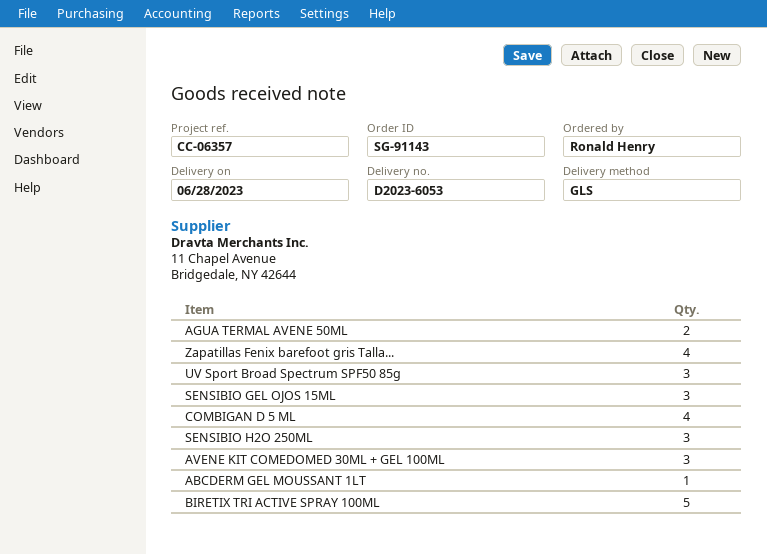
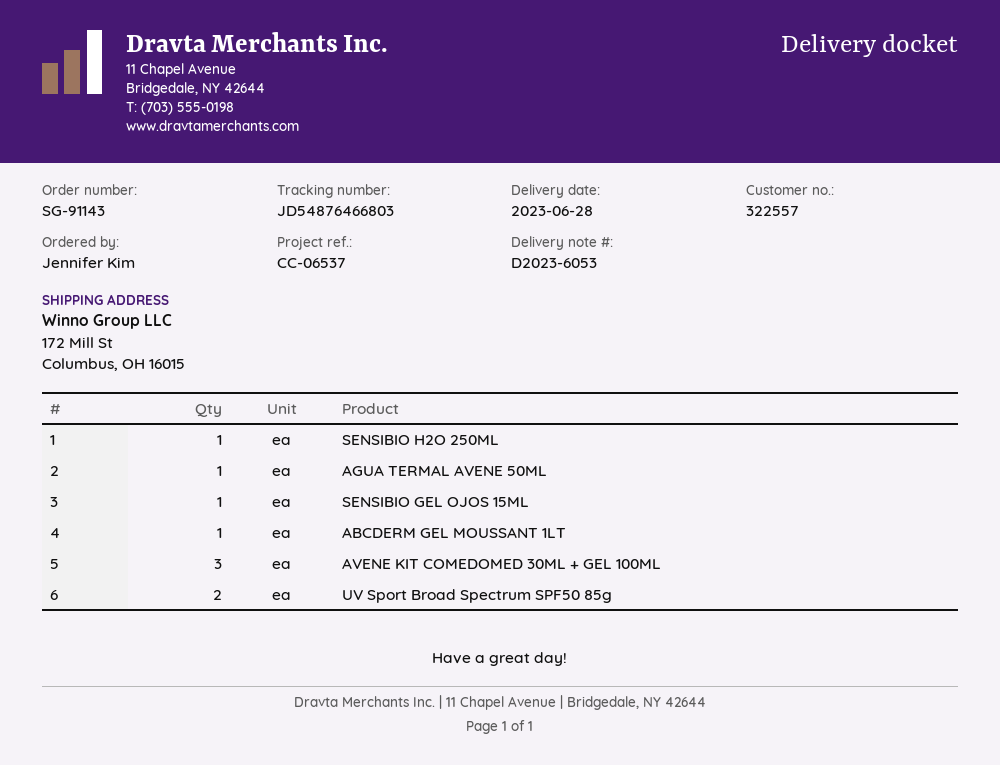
reference: CC-06357 -> CC-06537
ordered by: Ronald Henry -> Jennifer Kim
AGUA TERMAL AVENE 50ML: 2 -> 1
Zapatillas Fenix barefoot gris Talla...: 4 -> none
UV Sport Broad Spectrum SPF50 85g: 3 -> 2
SENSIBIO GEL OJOS 15ML: 3 -> 1
COMBIGAN D 5 ML: 4 -> none
SENSIBIO H2O 250ML: 3 -> 1
BIRETIX TRI ACTIVE SPRAY 100ML: 5 -> none

